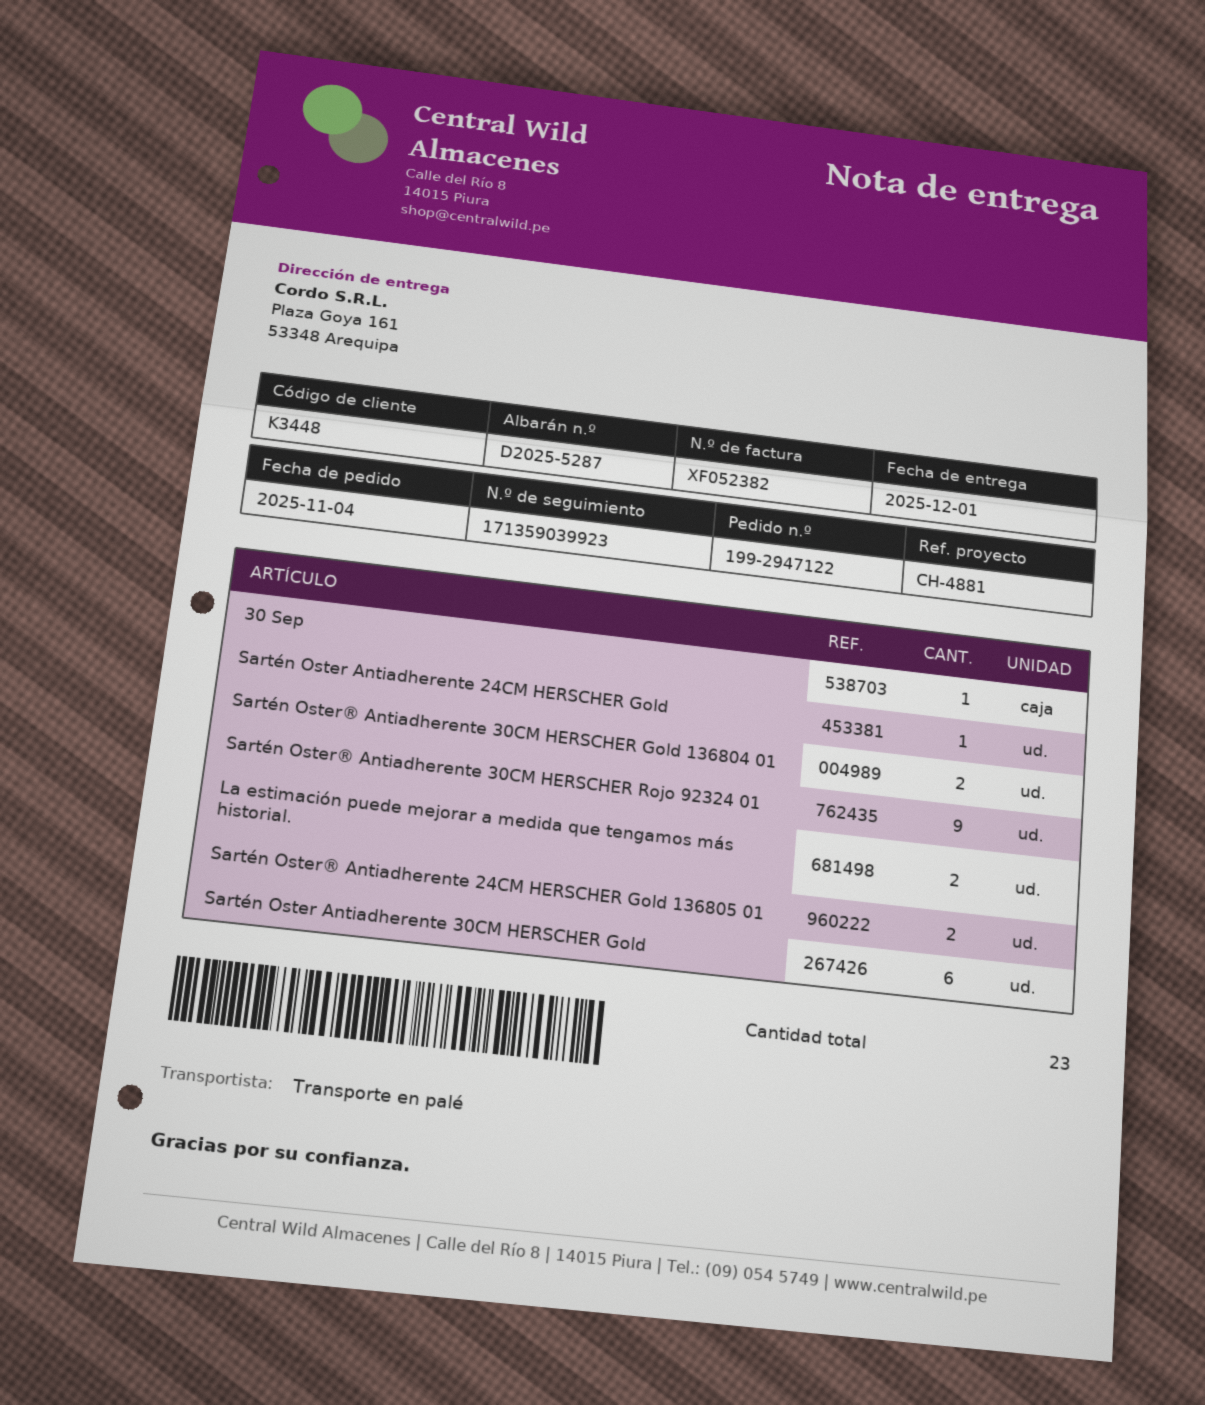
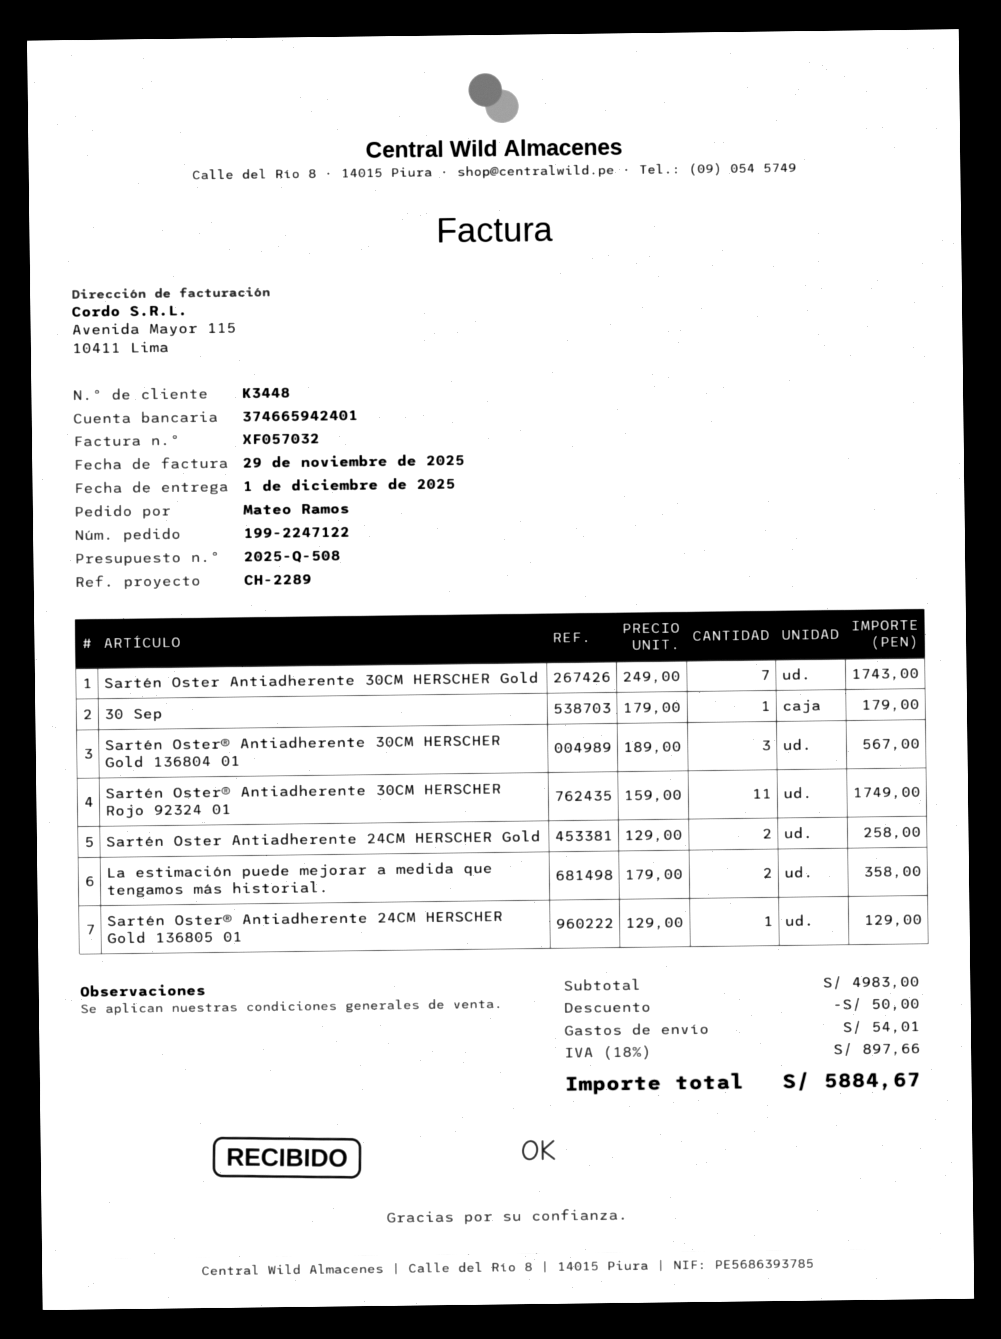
order number: 199-2947122 -> 199-2247122
invoice number: XF052382 -> XF057032
reference: CH-4881 -> CH-2289
Sartén Oster Antiadherente 24CM HERSCHER Gold: 1 -> 2
Sartén Oster® Antiadherente 30CM HERSCHER Gold 136804 01: 2 -> 3
Sartén Oster® Antiadherente 30CM HERSCHER Rojo 92324 01: 9 -> 11
Sartén Oster® Antiadherente 24CM HERSCHER Gold 136805 01: 2 -> 1
Sartén Oster Antiadherente 30CM HERSCHER Gold: 6 -> 7

